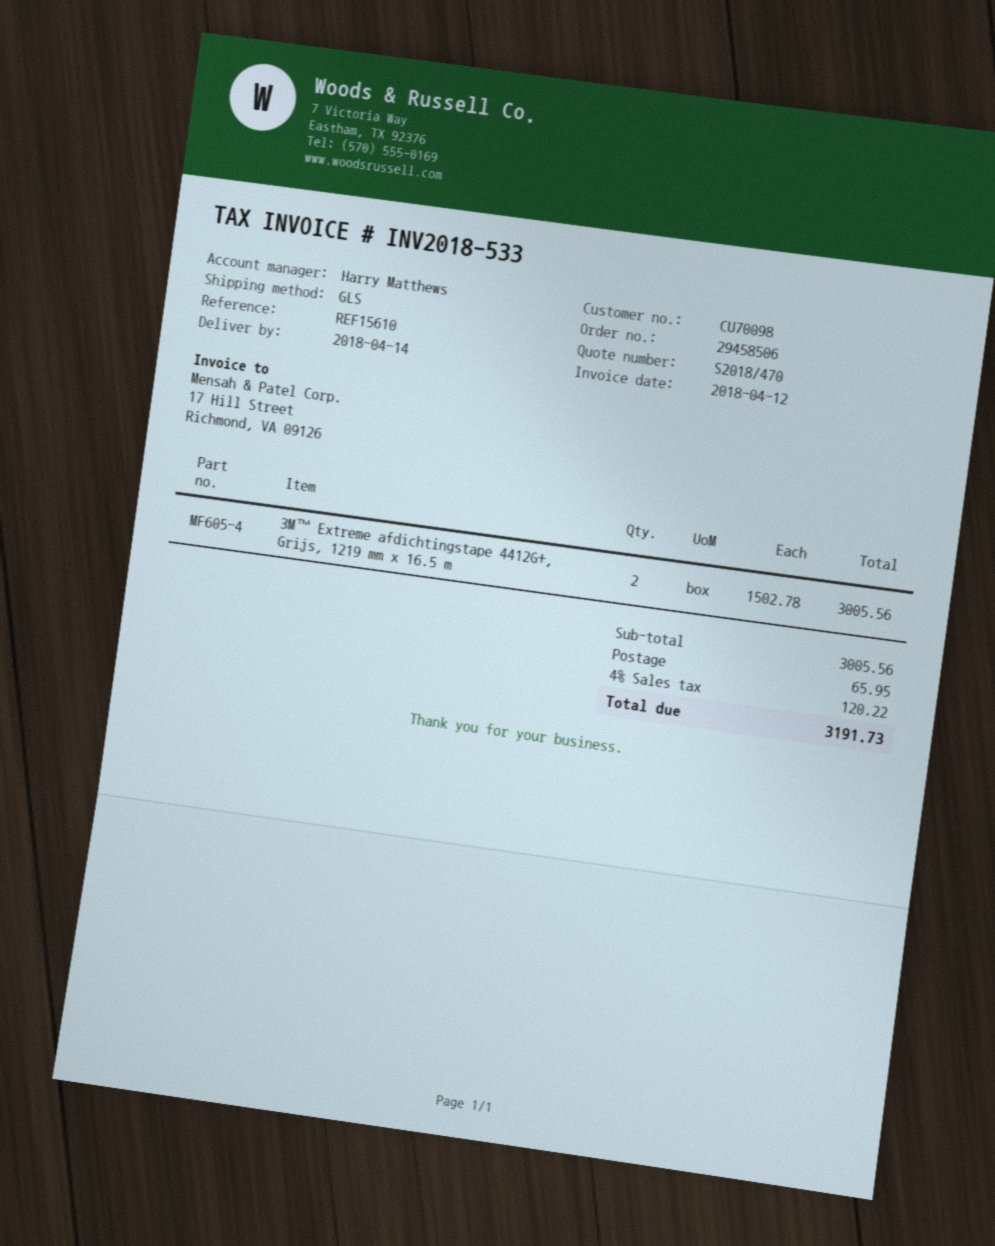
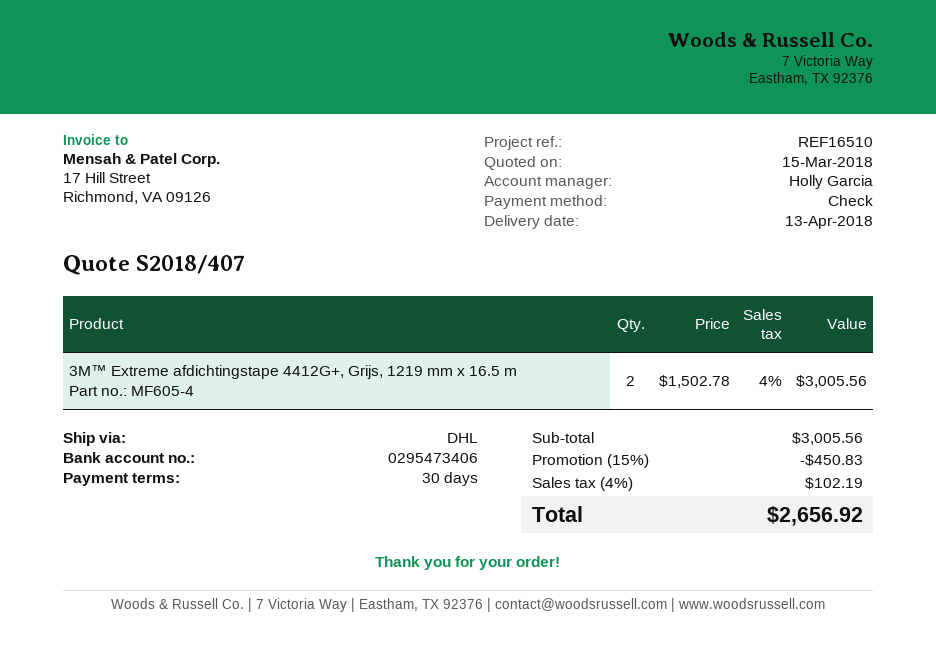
quote number: S2018/470 -> S2018/407
delivery date: 2018-04-14 -> 2018-04-13
reference: REF15610 -> REF16510
sales rep: Harry Matthews -> Holly Garcia
shipping method: GLS -> DHL
discount: none -> 15% = 450.83
shipping: 65.95 -> none
tax: 4% = 120.22 -> 4% = 102.19
total: 3191.73 -> 2656.92

